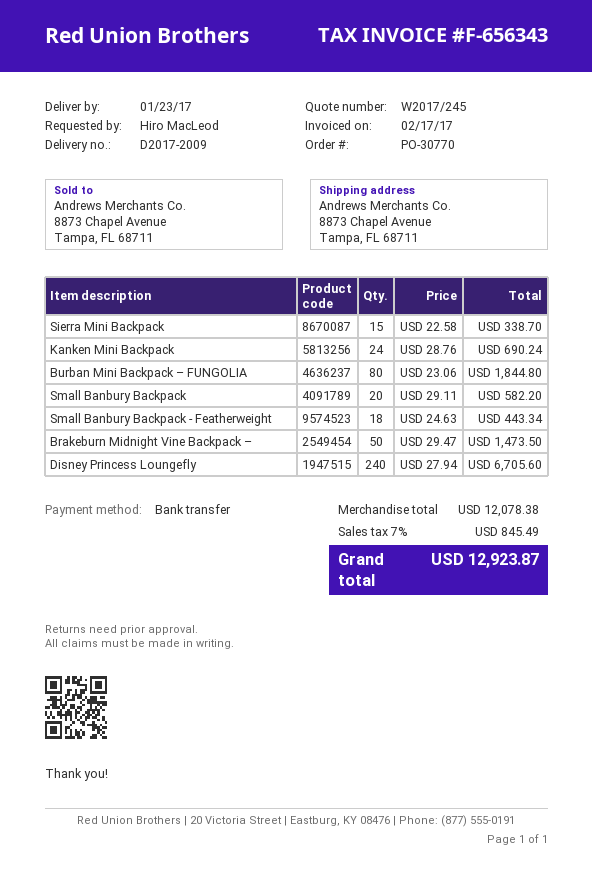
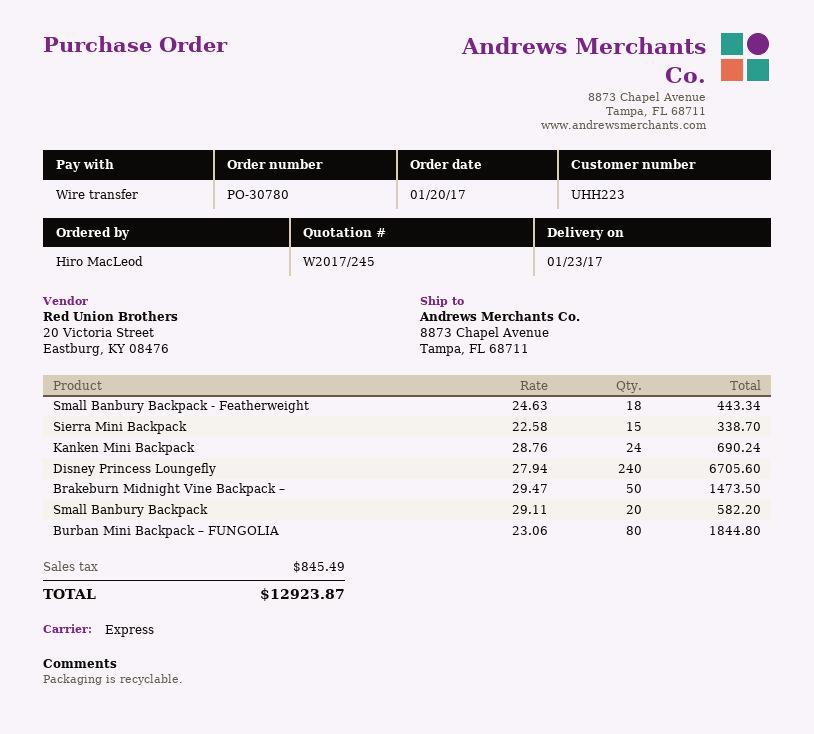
order number: PO-30770 -> PO-30780

